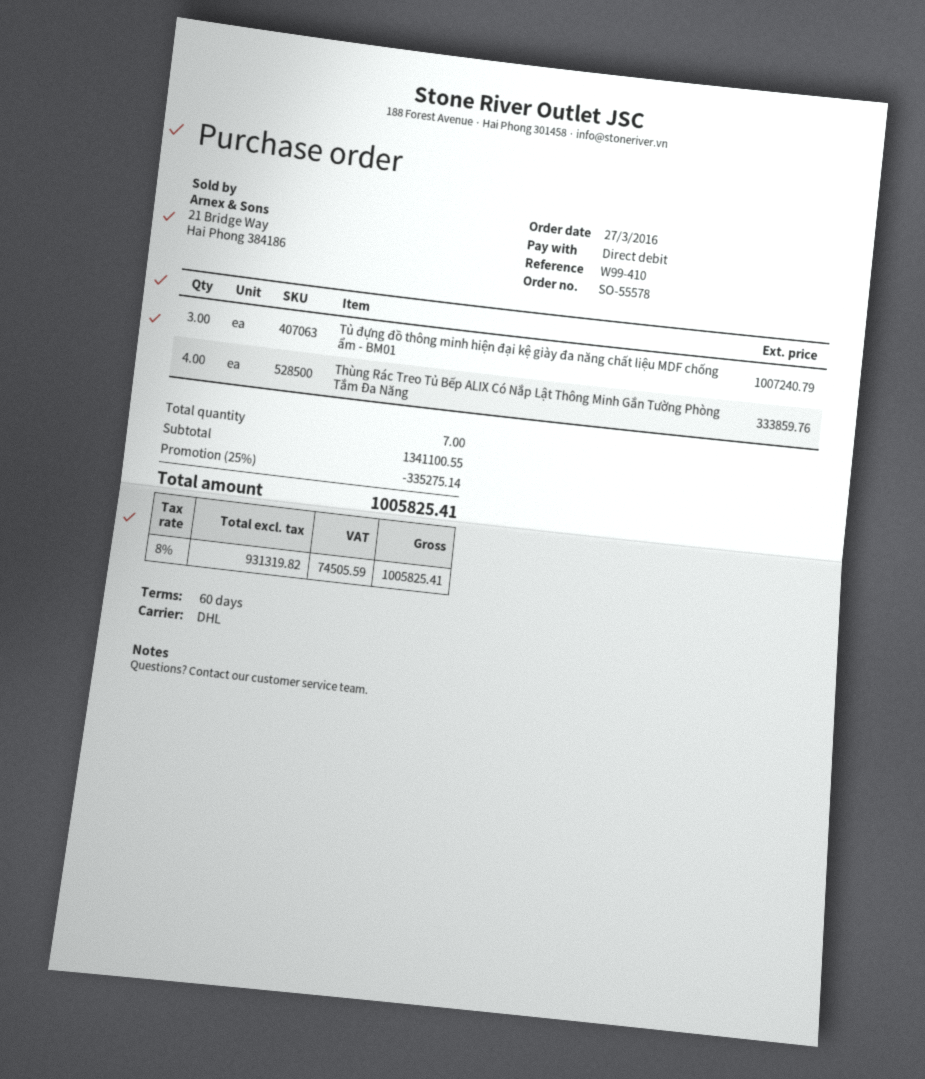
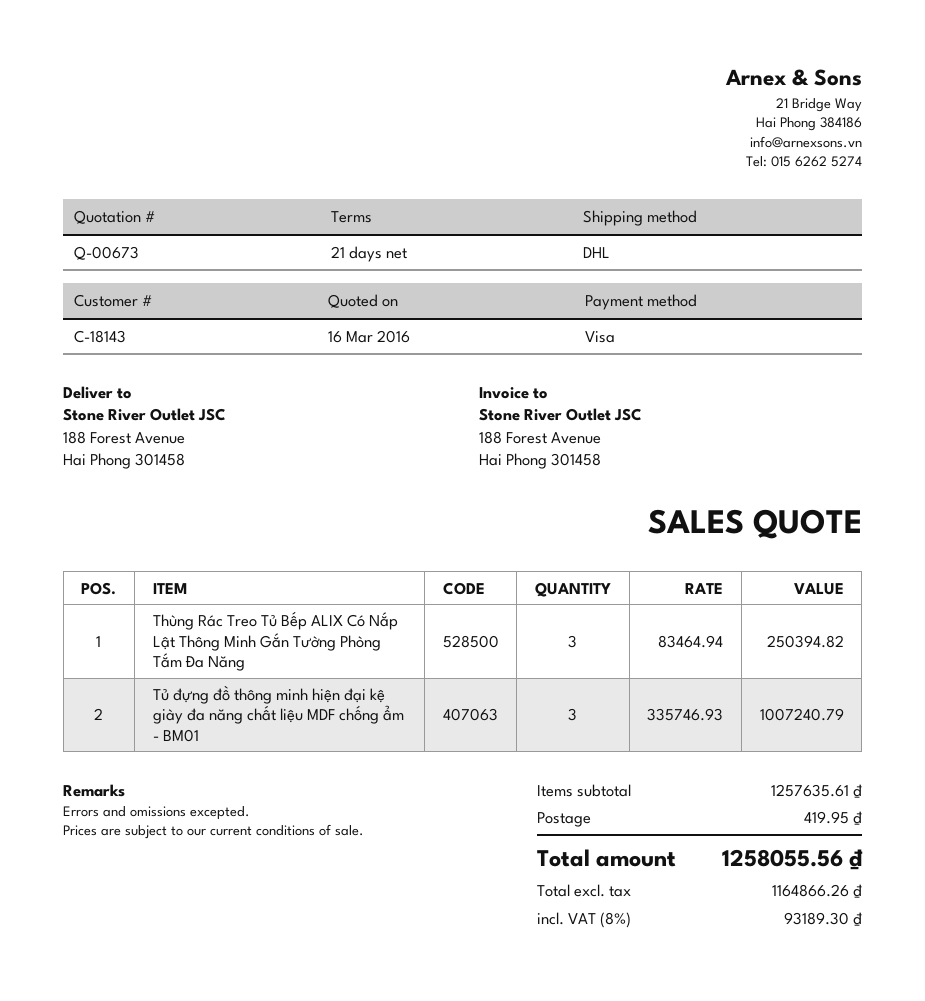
payment terms: 60 days -> 21 days
payment method: direct debit -> Visa
Thùng Rác Treo Tủ Bếp ALIX Có Nắp Lật Thông Minh Gắn Tường Phòng Tắm Đa Năng: 4 for 333859.76 -> 3 for 250394.82
subtotal: 1341100.55 -> 1257635.61
discount: 25% = 335275.14 -> none
shipping: none -> 419.95
net: 931319.82 -> 1164866.26
tax: 8% = 74505.59 -> 8% = 93189.30
total: 1005825.41 -> 1258055.56

